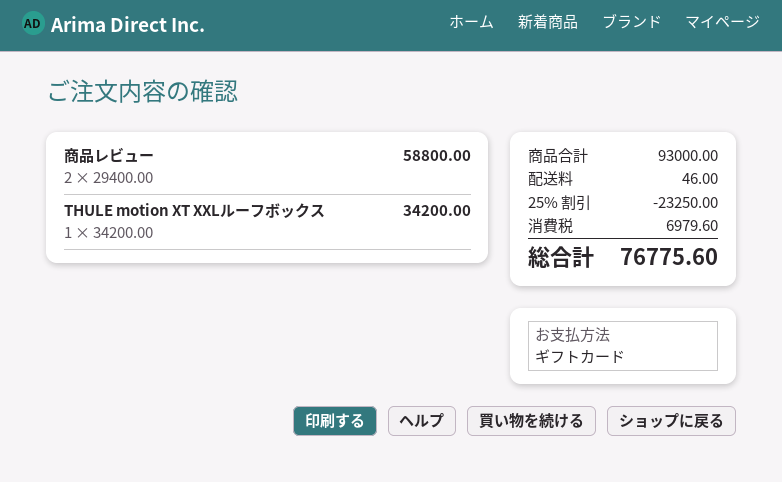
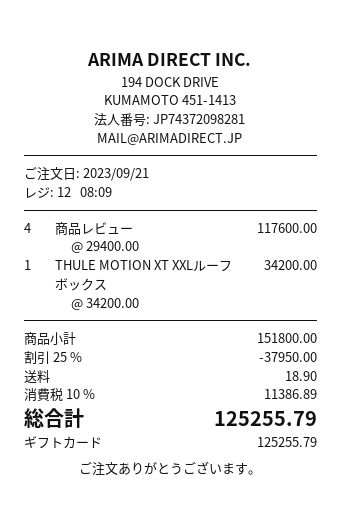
商品レビュー: 2 x 29400.00 = 58800.00 -> 4 x 29400.00 = 117600.00
subtotal: 93000.00 -> 151800.00
discount: 25% = 23250.00 -> 25% = 37950.00
shipping: 46.00 -> 18.90
tax: 6979.60 -> 11386.89
total: 76775.60 -> 125255.79

